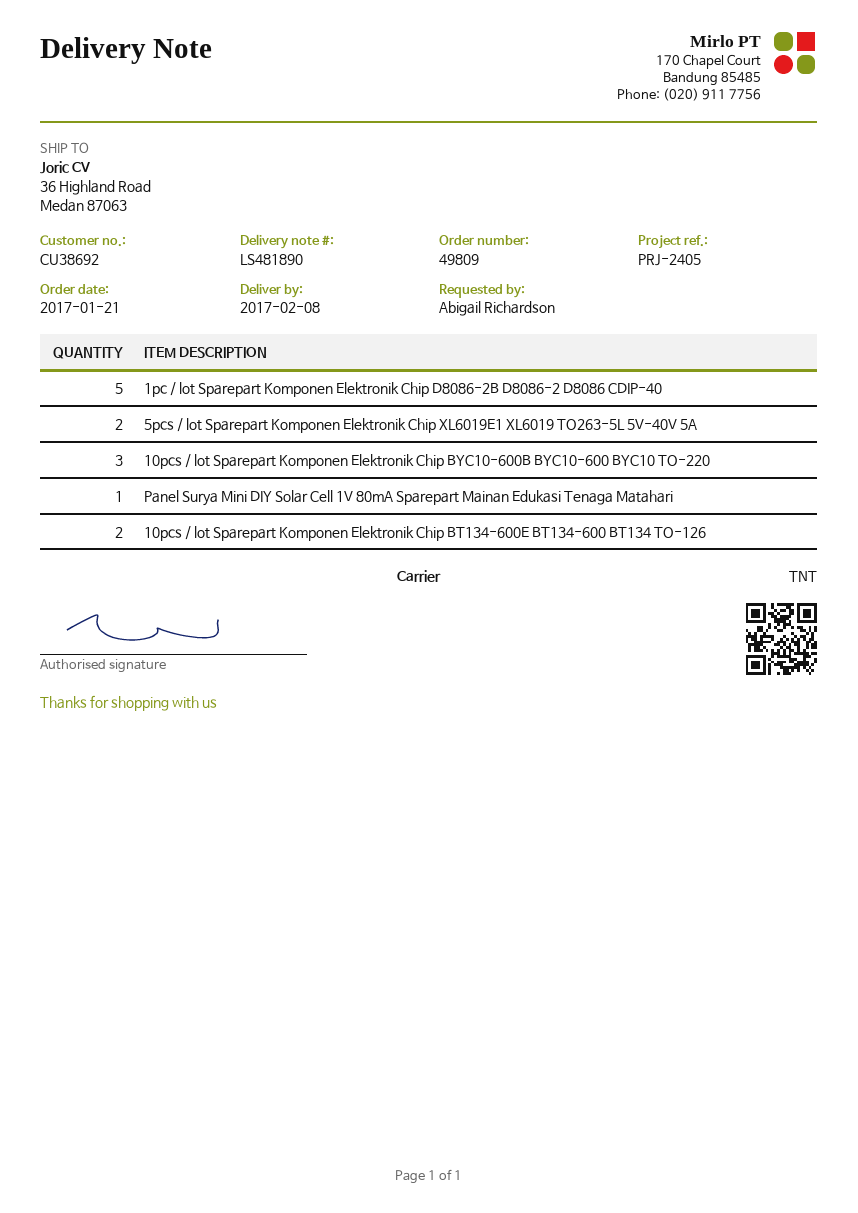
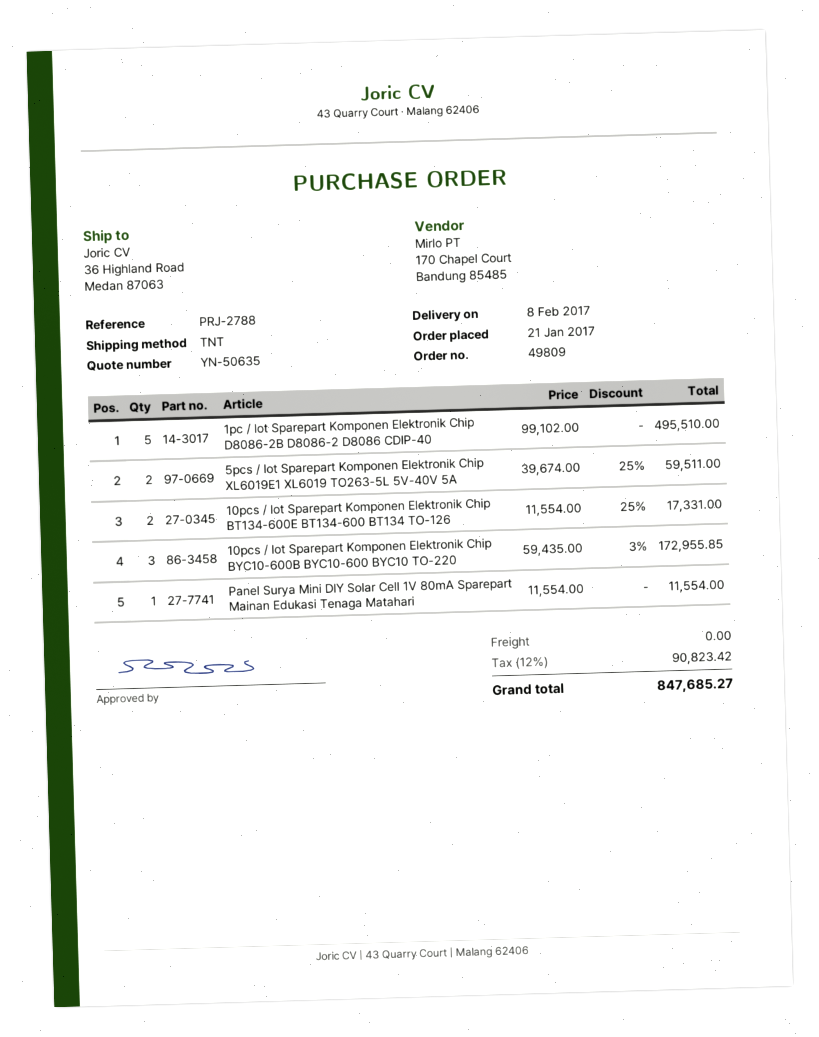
reference: PRJ-2405 -> PRJ-2788

